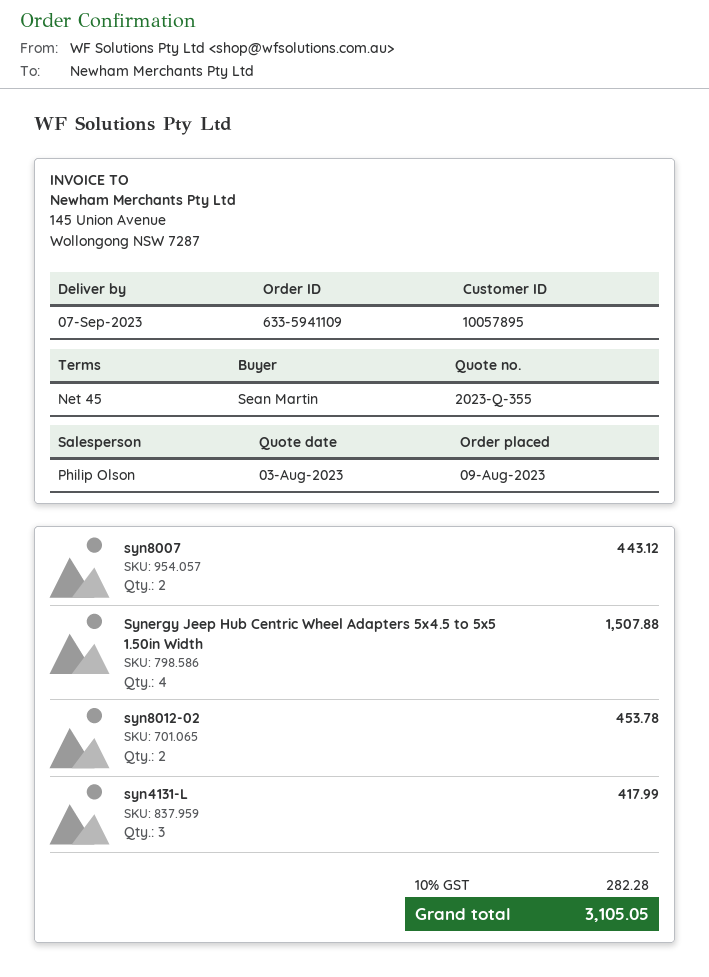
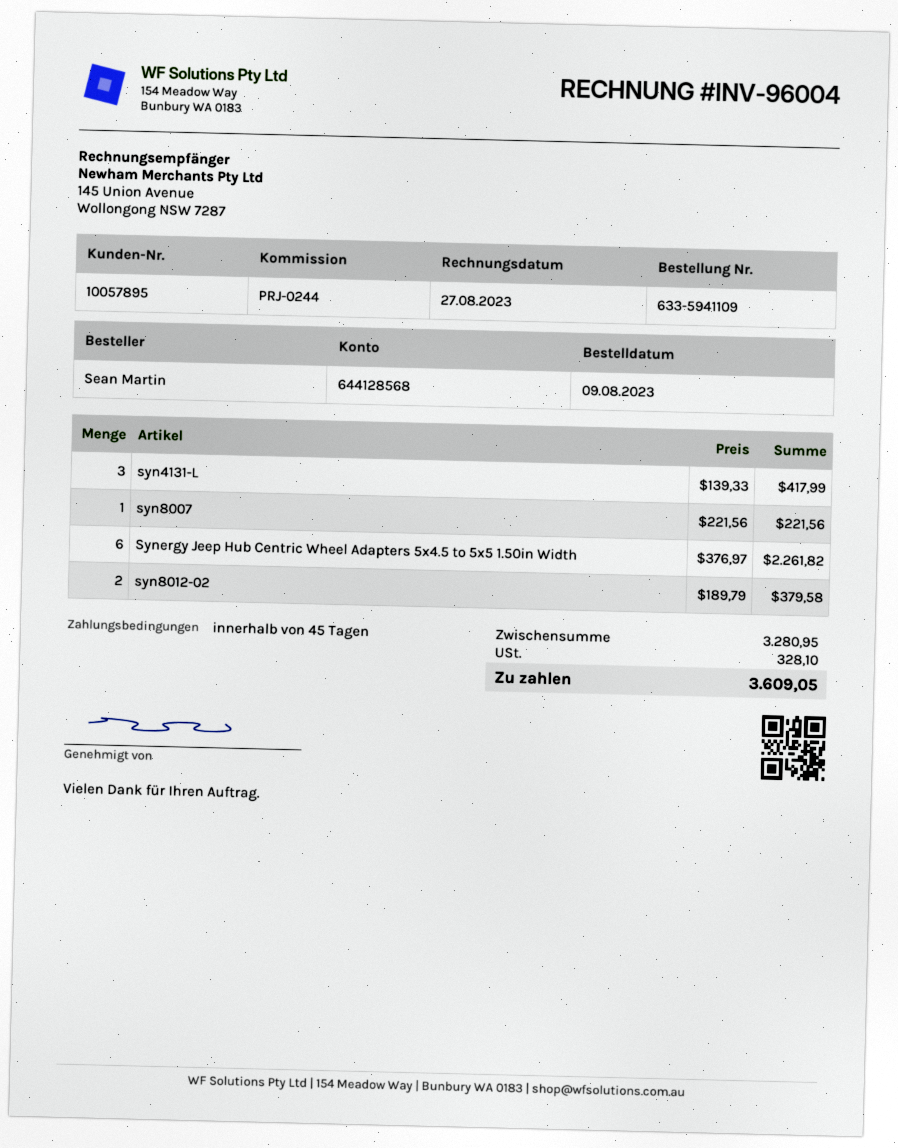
syn8007: 2 for 443.12 -> 1 for 221.56
Synergy Jeep Hub Centric Wheel Adapters 5x4.5 to 5x5 1.50in Width: 4 for 1507.88 -> 6 for 2261.82
syn8012-02: 2 for 453.78 -> 2 for 379.58
tax: 282.28 -> 328.10
total: 3105.05 -> 3609.05

